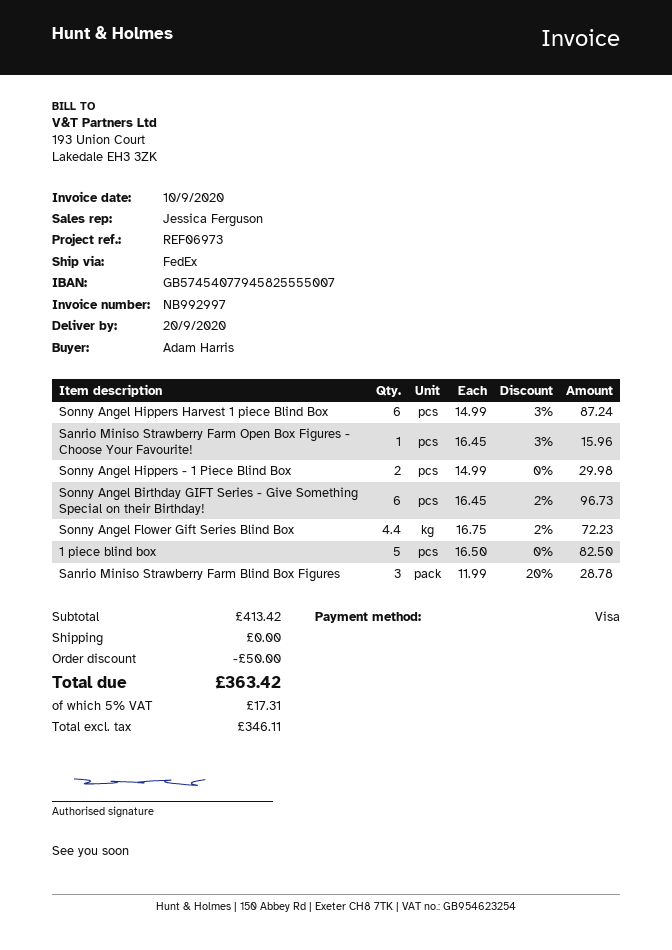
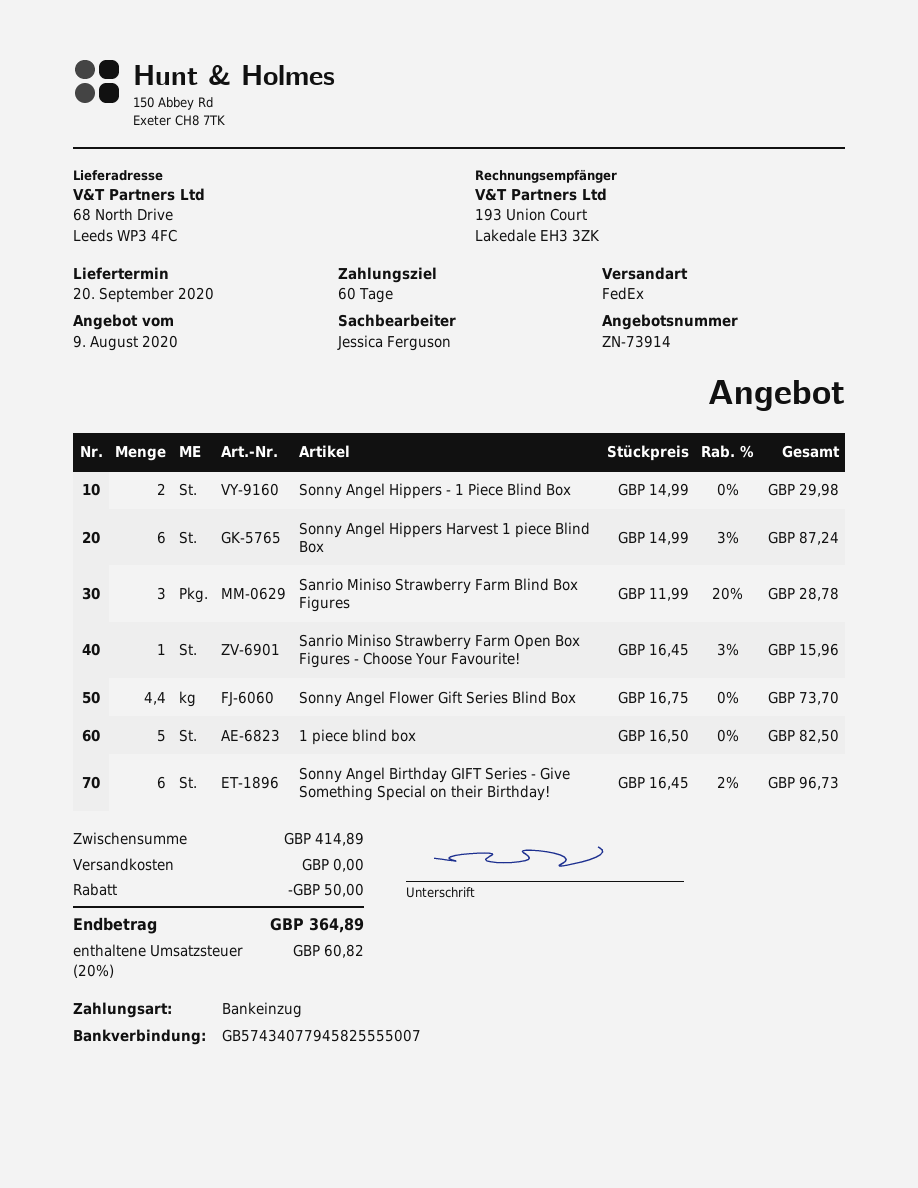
payment method: Visa -> direct debit
bank account: GB57454077945825555007 -> GB57434077945825555007
Sonny Angel Flower Gift Series Blind Box: 4.4 x 16.75 - 2% = 72.23 -> 4.4 x 16.75 = 73.70
subtotal: 413.42 -> 414.89
tax: 5% = 17.31 -> 20% = 60.82
total: 363.42 -> 364.89

